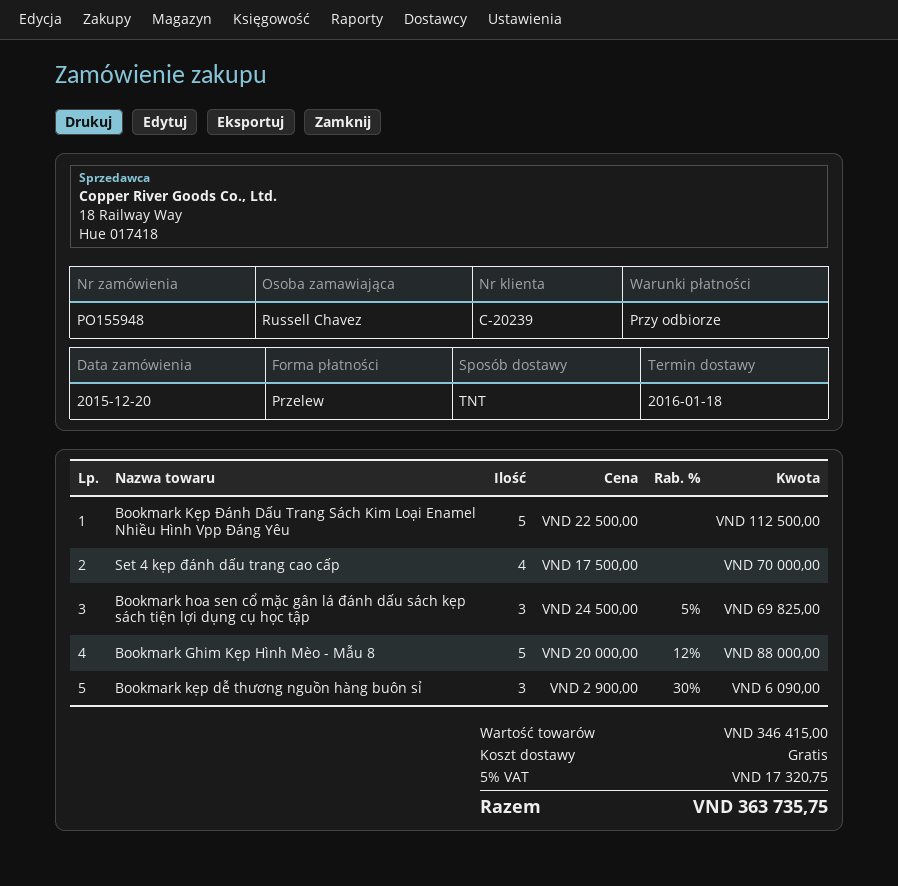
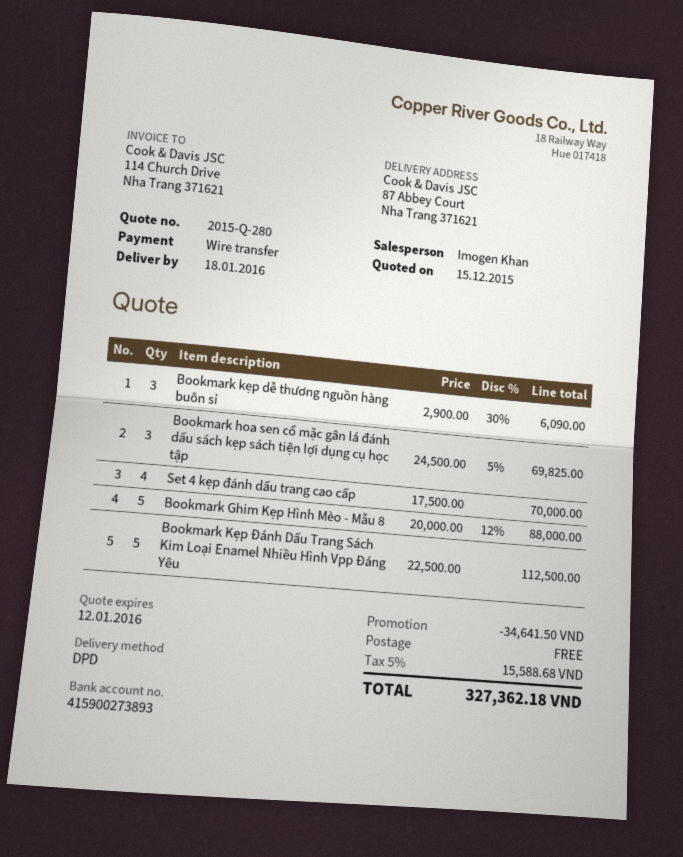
shipping method: TNT -> DPD
discount: none -> 34641.50
tax: 5% = 17320.75 -> 5% = 15588.68
total: 363735.75 -> 327362.18

